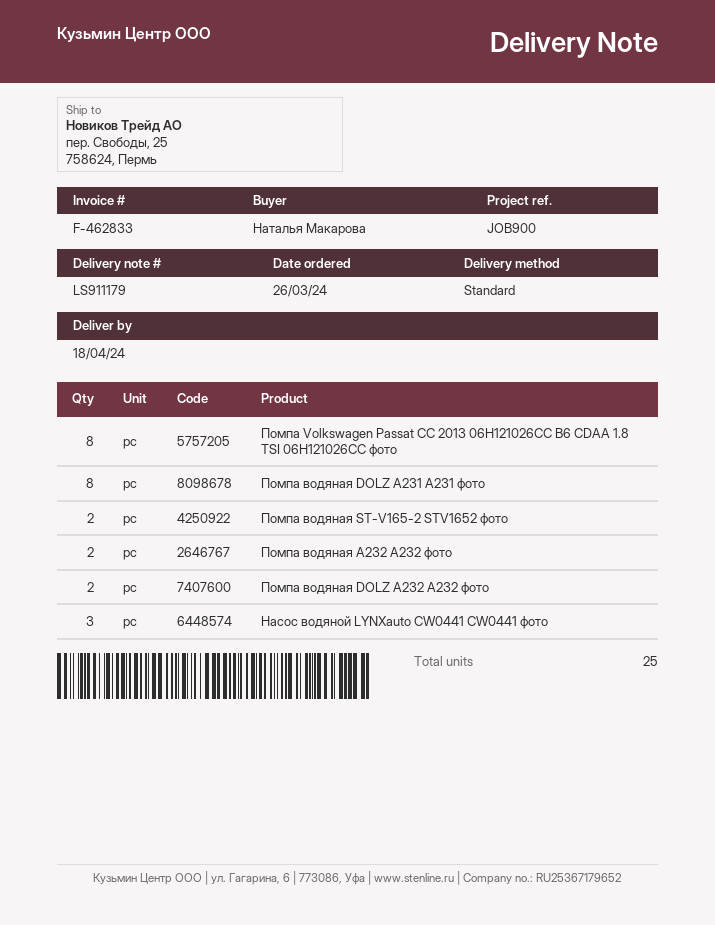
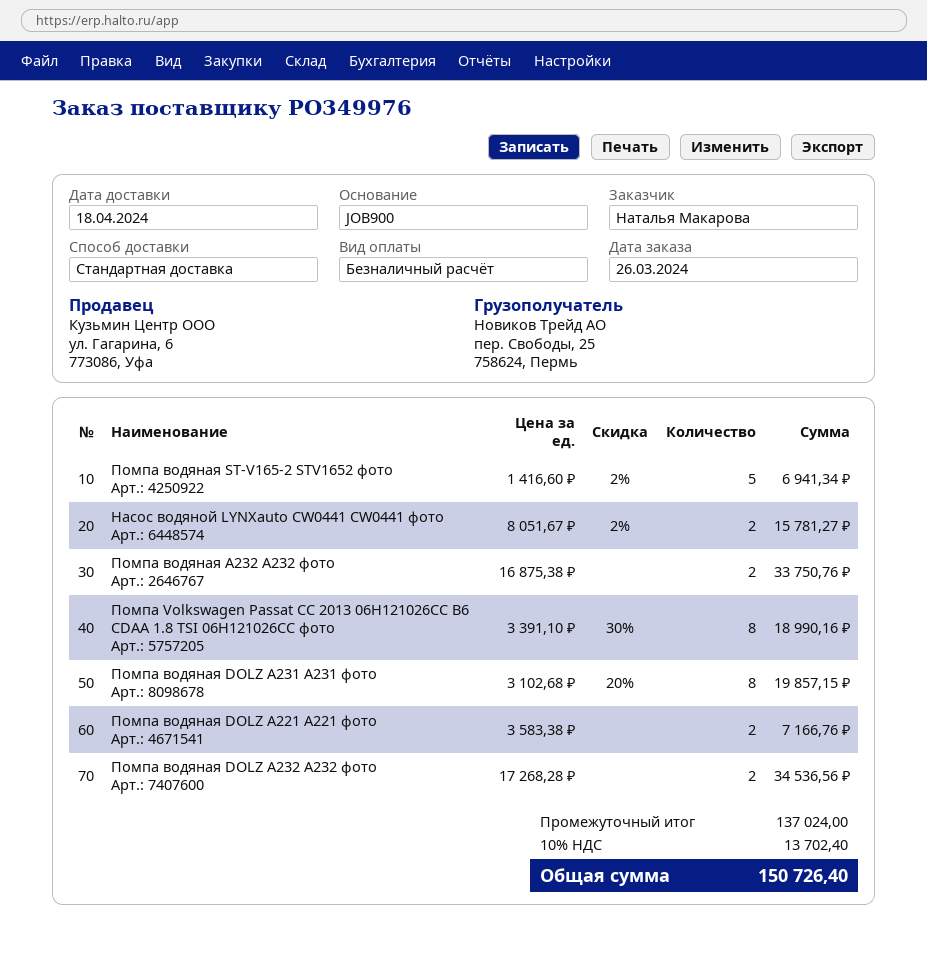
Помпа водяная ST-V165-2 STV1652 фото: 2 -> 5
Насос водяной LYNXauto CW0441 CW0441 фото: 3 -> 2
Помпа водяная DOLZ A221 A221 фото: none -> 2

